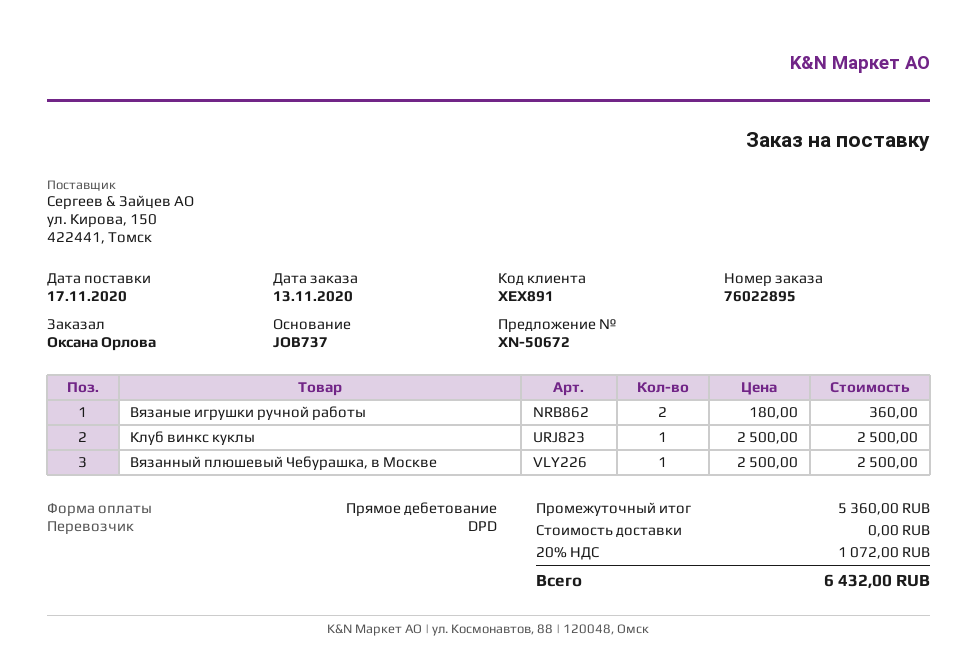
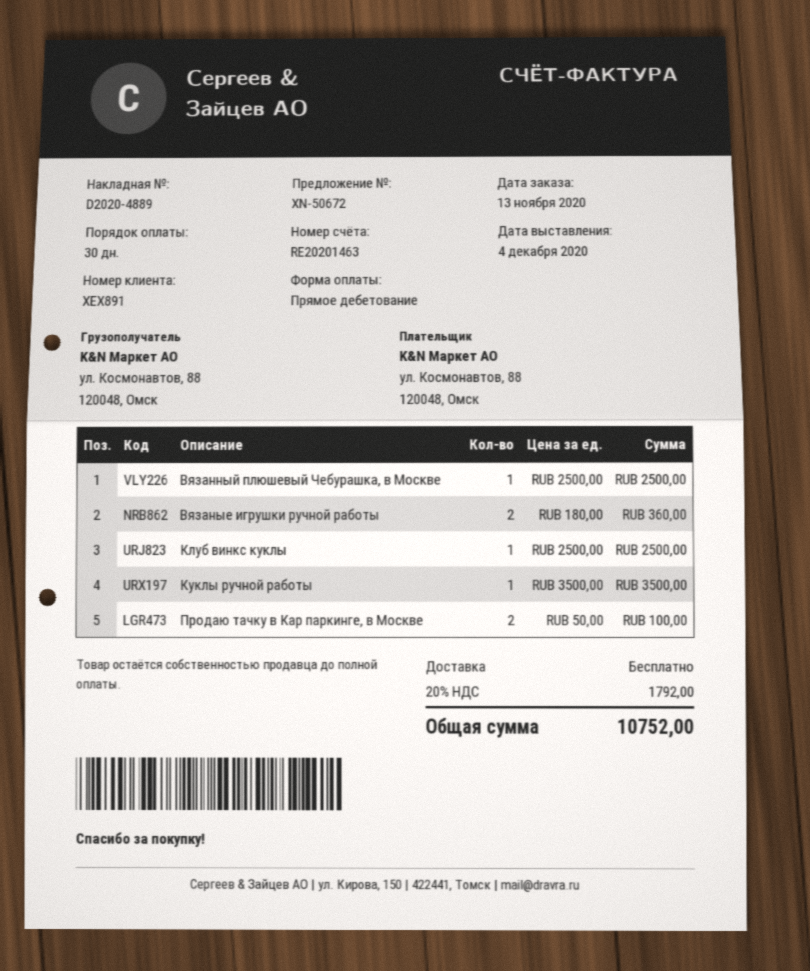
Куклы ручной работы: none -> 1 x 3500.00 = 3500.00
Продаю тачку в Кар паркинге, в Москве: none -> 2 x 50.00 = 100.00
tax: 20% = 1072.00 -> 20% = 1792.00
total: 6432.00 -> 10752.00

